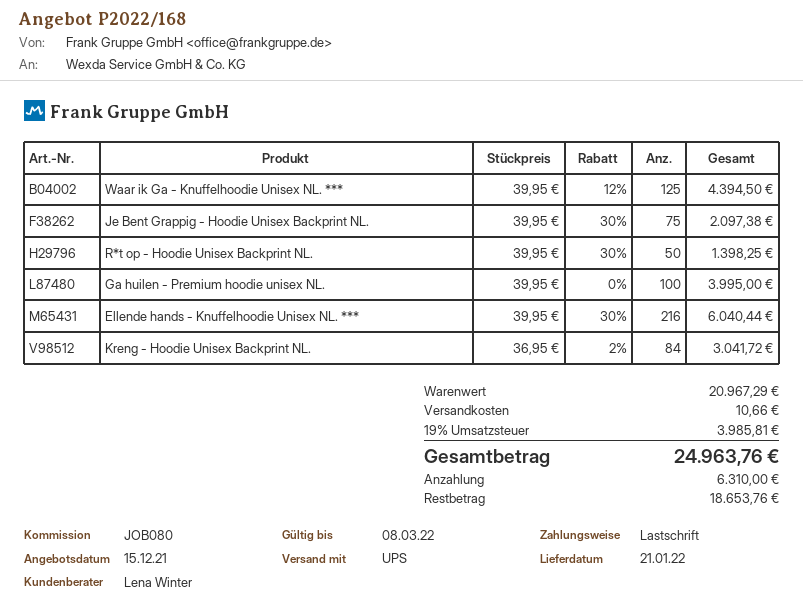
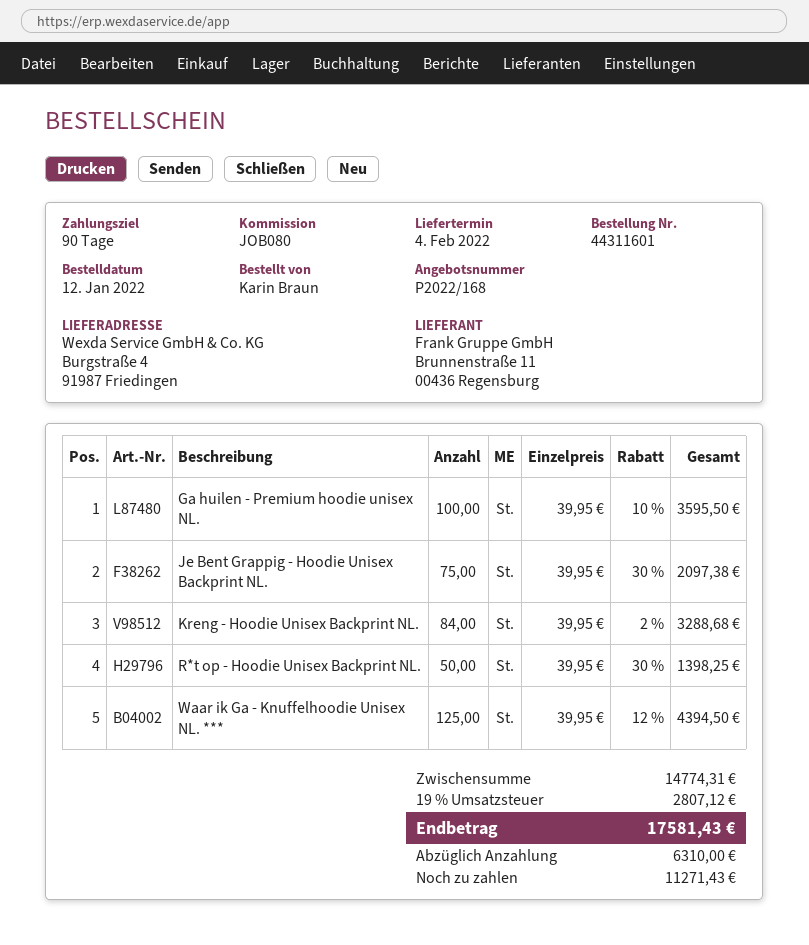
delivery date: 2022-01-21 -> 2022-02-04
Ga huilen - Premium hoodie unisex NL.: 100 x 39.95 = 3995.00 -> 100 x 39.95 - 10% = 3595.50
Ellende hands - Knuffelhoodie Unisex NL. ***: 216 x 39.95 - 30% = 6040.44 -> none
Kreng - Hoodie Unisex Backprint NL.: 84 x 36.95 - 2% = 3041.72 -> 84 x 39.95 - 2% = 3288.68
subtotal: 20967.29 -> 14774.31
shipping: 10.66 -> none
tax: 19% = 3985.81 -> 19% = 2807.12
total: 24963.76 -> 17581.43
balance: 18653.76 -> 11271.43

